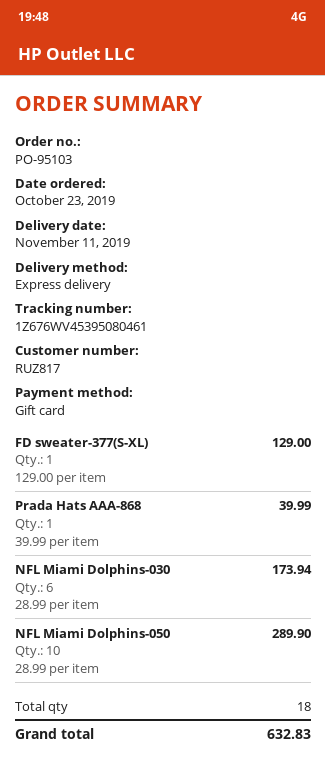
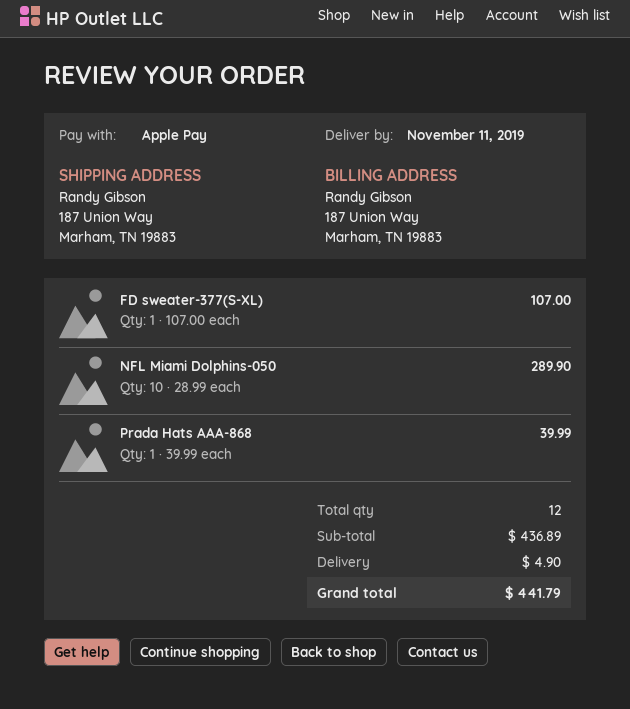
payment method: gift card -> Apple Pay
FD sweater-377(S-XL): 1 x 129.00 = 129.00 -> 1 x 107.00 = 107.00
NFL Miami Dolphins-030: 6 x 28.99 = 173.94 -> none
total quantity: 18 -> 12
shipping: none -> 4.90
total: 632.83 -> 441.79

